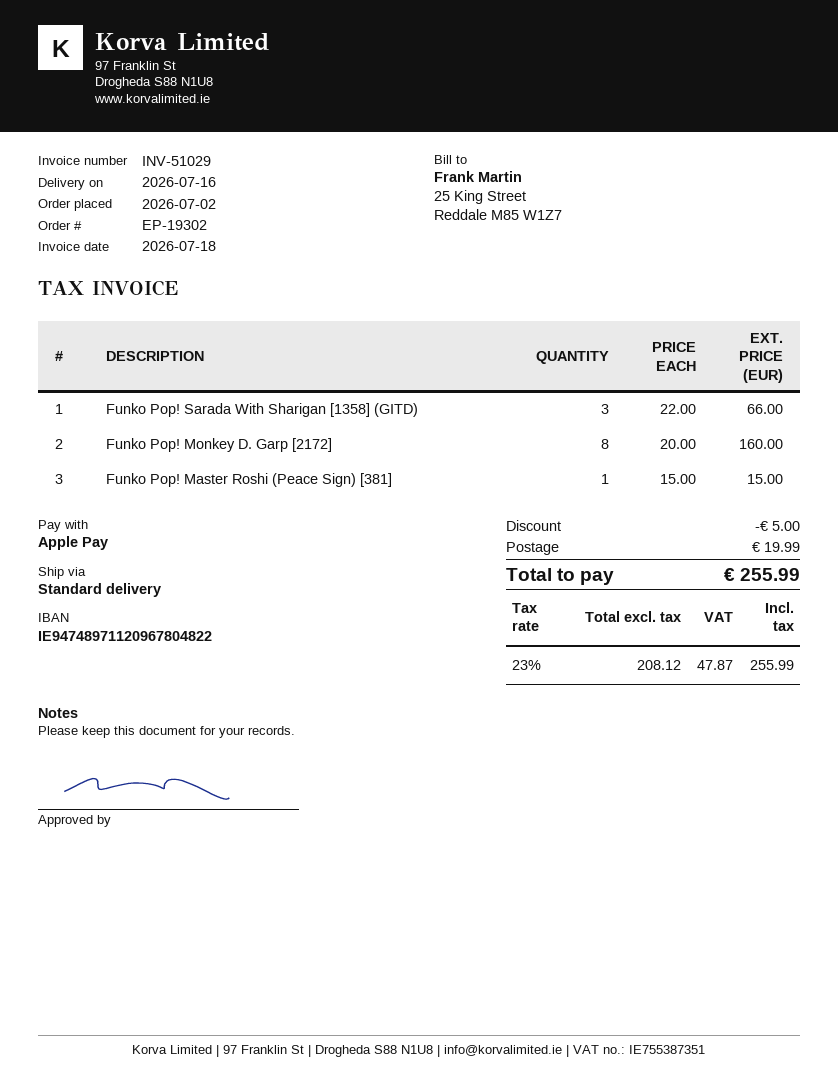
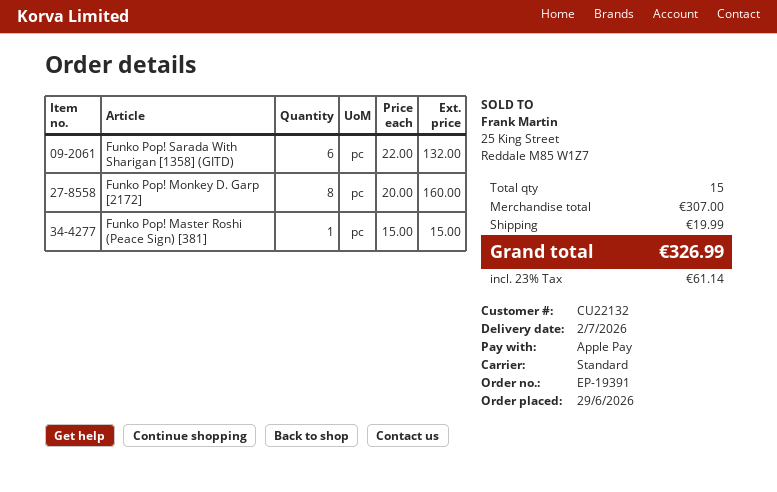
order number: EP-19302 -> EP-19391
order date: 2026-07-02 -> 2026-06-29
delivery date: 2026-07-16 -> 2026-07-02
Funko Pop! Sarada With Sharigan [1358] (GITD): 3 x 22.00 = 66.00 -> 6 x 22.00 = 132.00
discount: 5.00 -> none
tax: 23% = 47.87 -> 23% = 61.14
total: 255.99 -> 326.99

